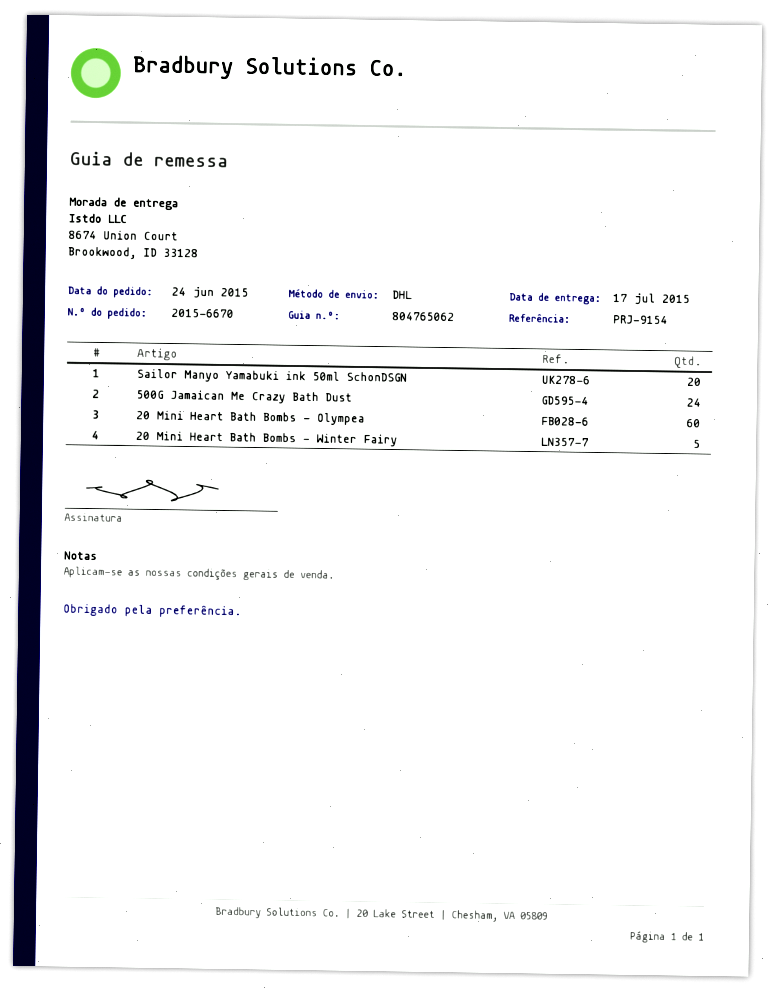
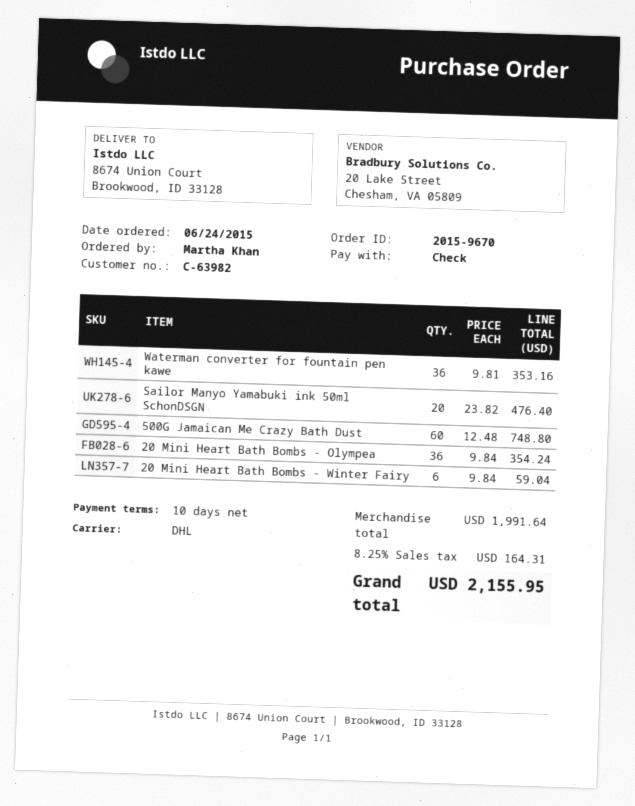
order number: 2015-6670 -> 2015-9670
500G Jamaican Me Crazy Bath Dust: 24 -> 60
20 Mini Heart Bath Bombs - Olympea: 60 -> 36
20 Mini Heart Bath Bombs - Winter Fairy: 5 -> 6
Waterman converter for fountain pen kawe: none -> 36

